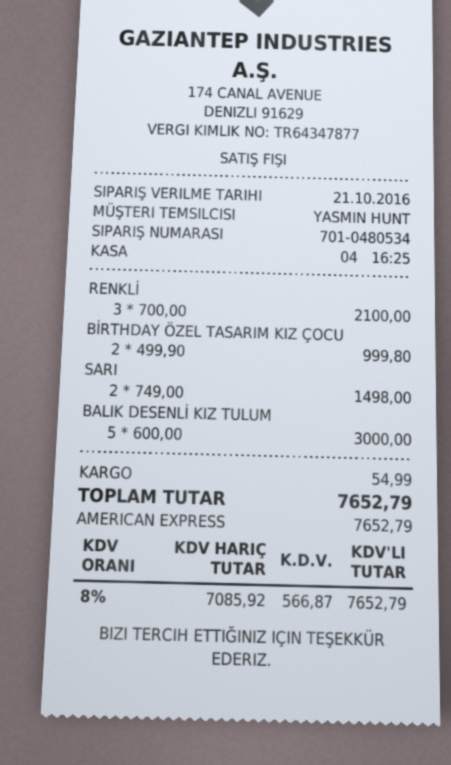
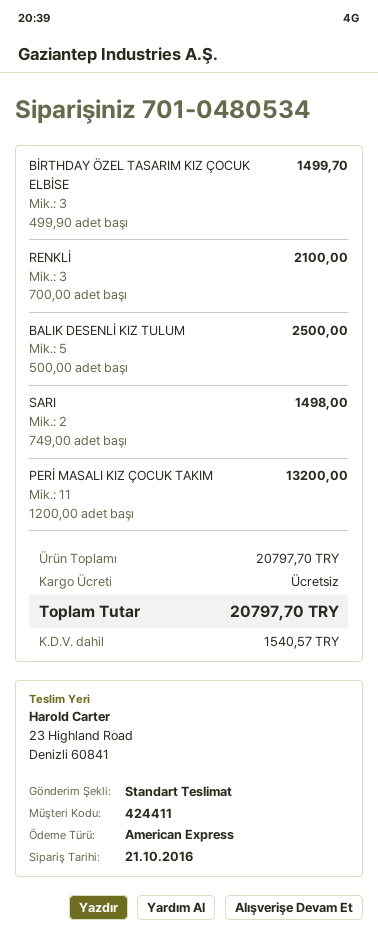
BİRTHDAY ÖZEL TASARIM KIZ ÇOCU: 2 x 499.90 = 999.80 -> 3 x 499.90 = 1499.70
BALIK DESENLİ KIZ TULUM: 5 x 600.00 = 3000.00 -> 5 x 500.00 = 2500.00
PERİ MASALI KIZ ÇOCUK TAKIM: none -> 11 x 1200.00 = 13200.00
shipping: 54.99 -> 0.00
tax: 566.87 -> 1540.57
total: 7652.79 -> 20797.70

